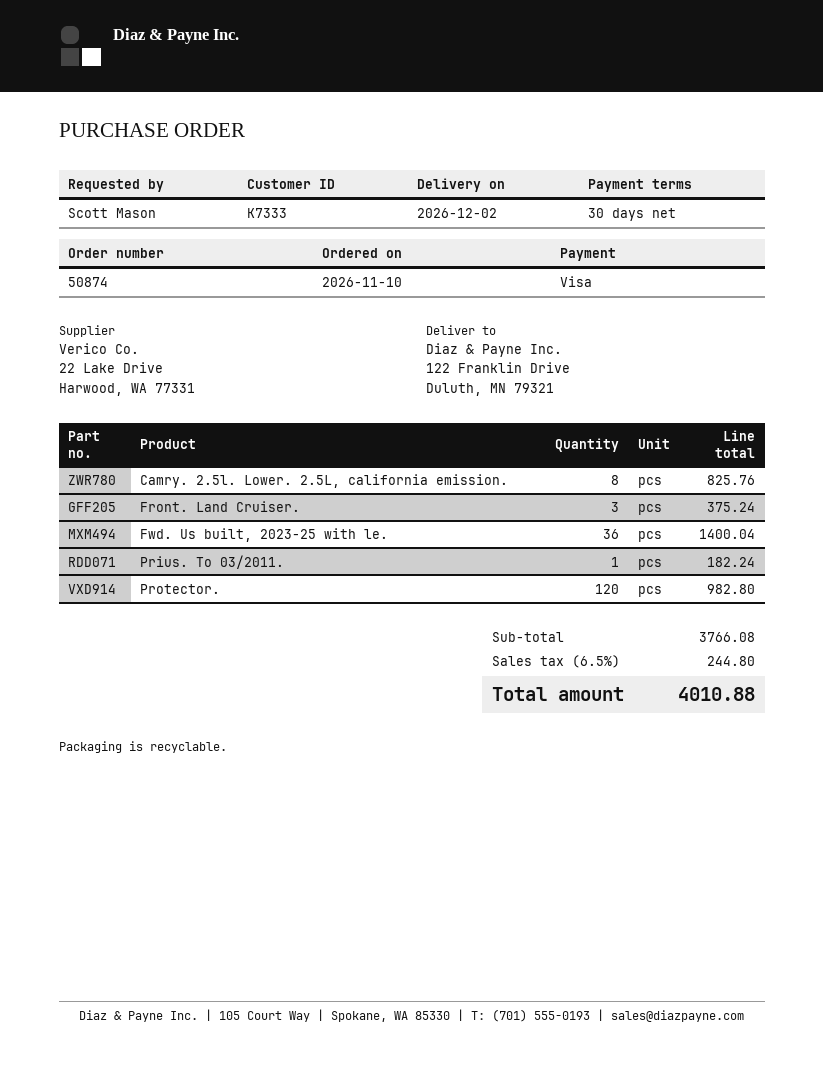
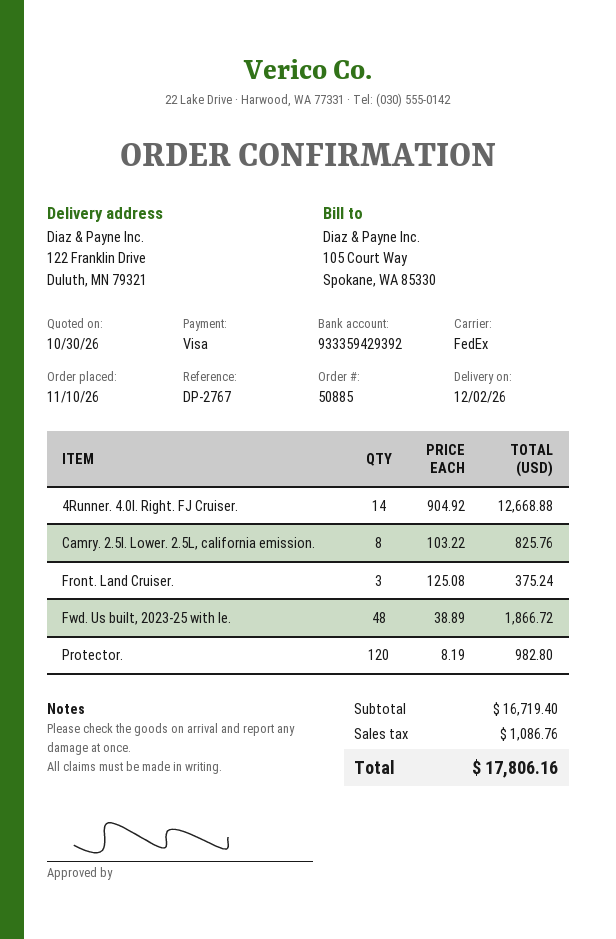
order number: 50874 -> 50885
Fwd. Us built, 2023-25 with le.: 36 for 1400.04 -> 48 for 1866.72
Prius. To 03/2011.: 1 for 182.24 -> none
4Runner. 4.0l. Right. FJ Cruiser.: none -> 14 for 12668.88
subtotal: 3766.08 -> 16719.40
tax: 244.80 -> 1086.76
total: 4010.88 -> 17806.16

